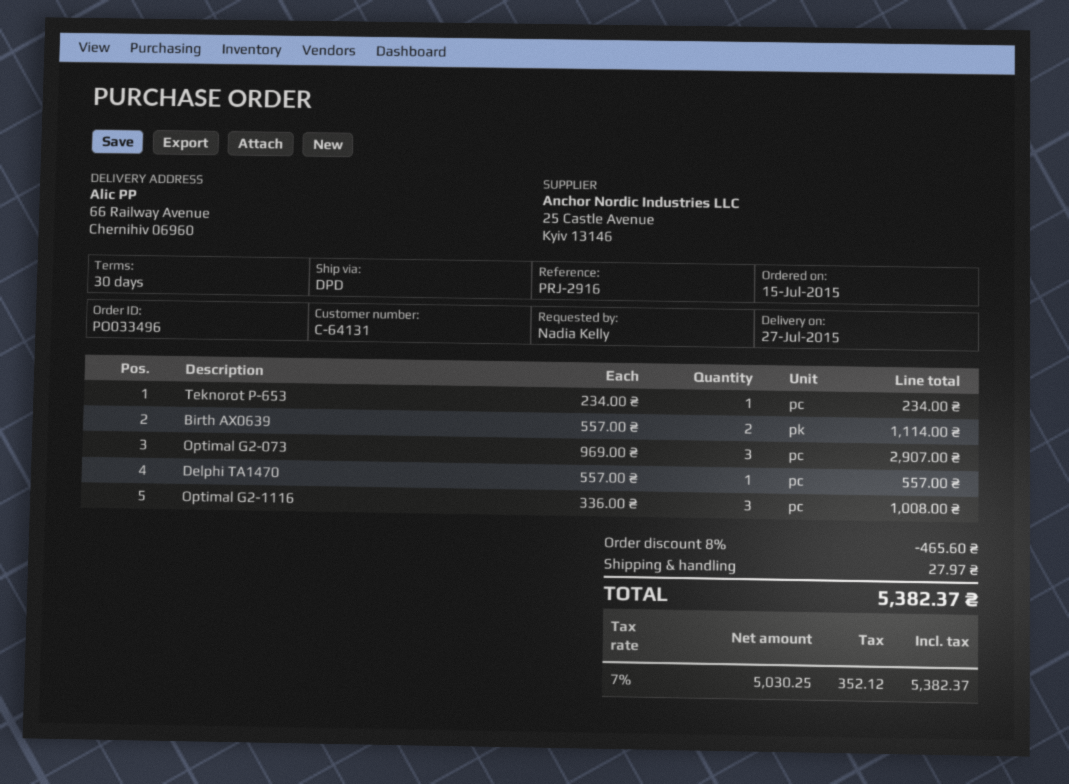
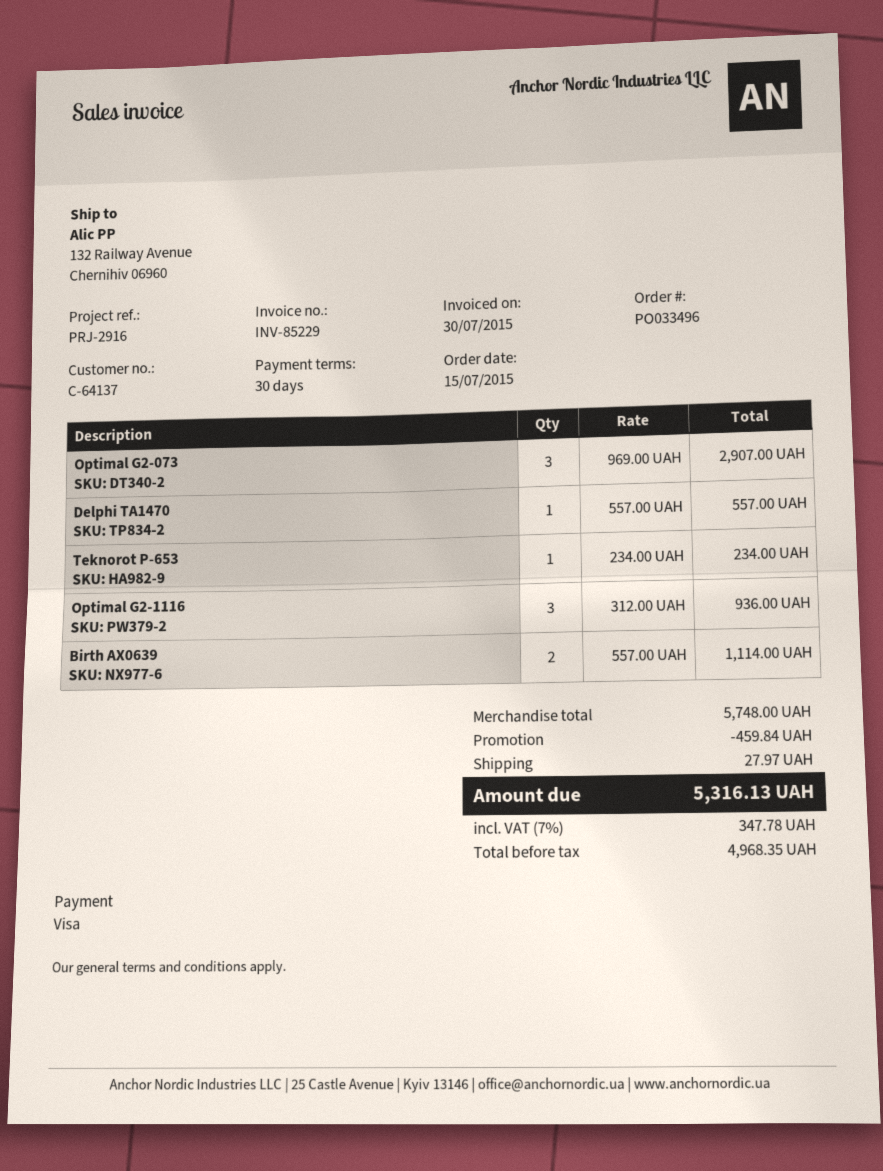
customer number: C-64131 -> C-64137
ship to: 66 Railway Avenue, Chernihiv 06960 -> 132 Railway Avenue, Chernihiv 06960
Optimal G2-1116: 3 x 336.00 = 1008.00 -> 3 x 312.00 = 936.00
discount: 465.60 -> 459.84
net: 5030.25 -> 4968.35
tax: 7% = 352.12 -> 7% = 347.78
total: 5382.37 -> 5316.13

